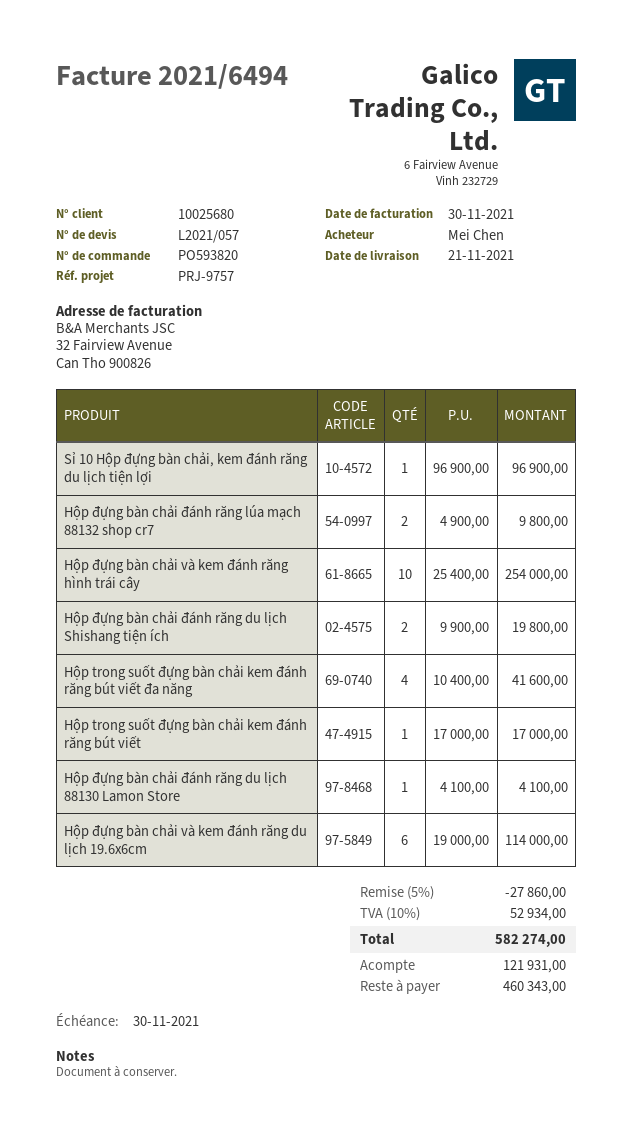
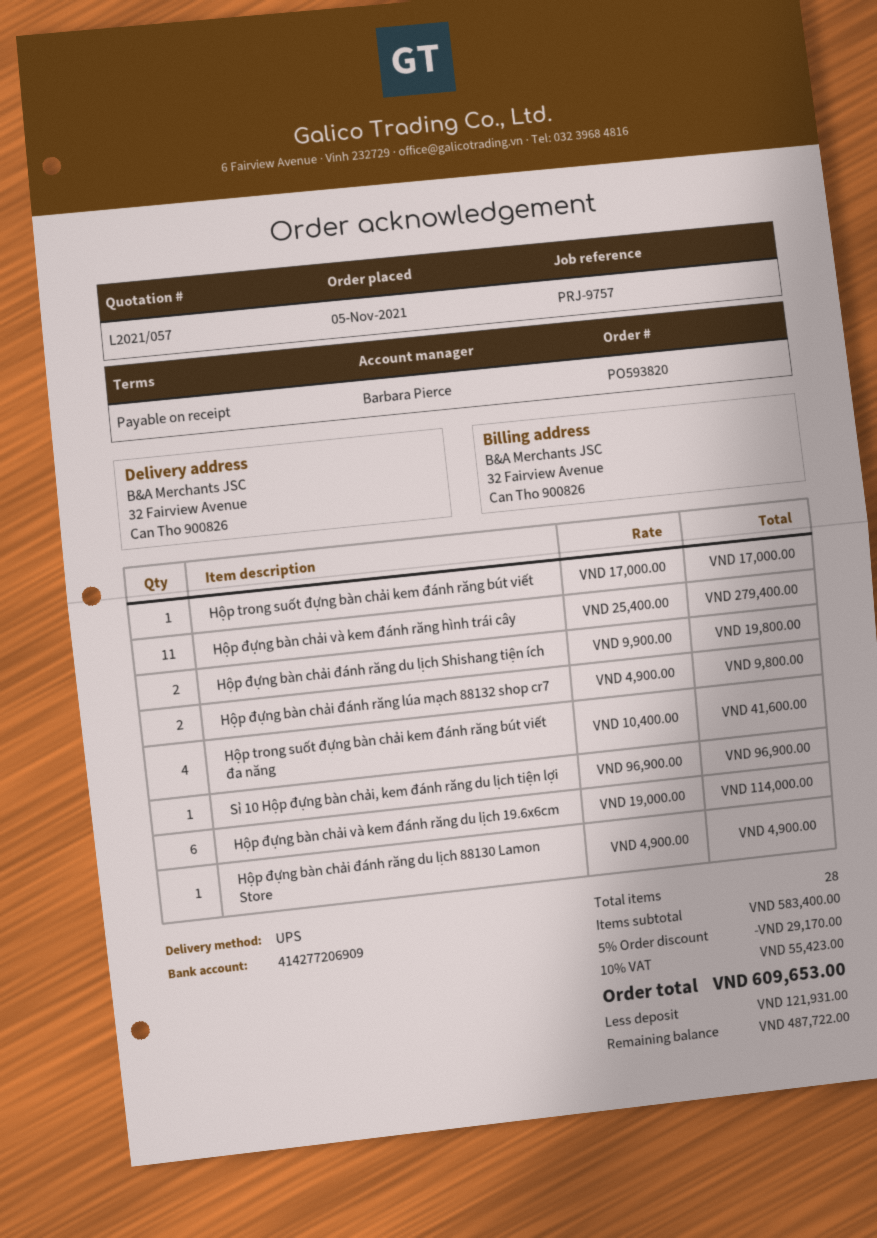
Hộp đựng bàn chải và kem đánh răng hình trái cây: 10 x 25400.00 = 254000.00 -> 11 x 25400.00 = 279400.00
Hộp đựng bàn chải đánh răng du lịch 88130 Lamon Store: 1 x 4100.00 = 4100.00 -> 1 x 4900.00 = 4900.00
discount: 5% = 27860.00 -> 5% = 29170.00
tax: 10% = 52934.00 -> 10% = 55423.00
total: 582274.00 -> 609653.00
balance: 460343.00 -> 487722.00

